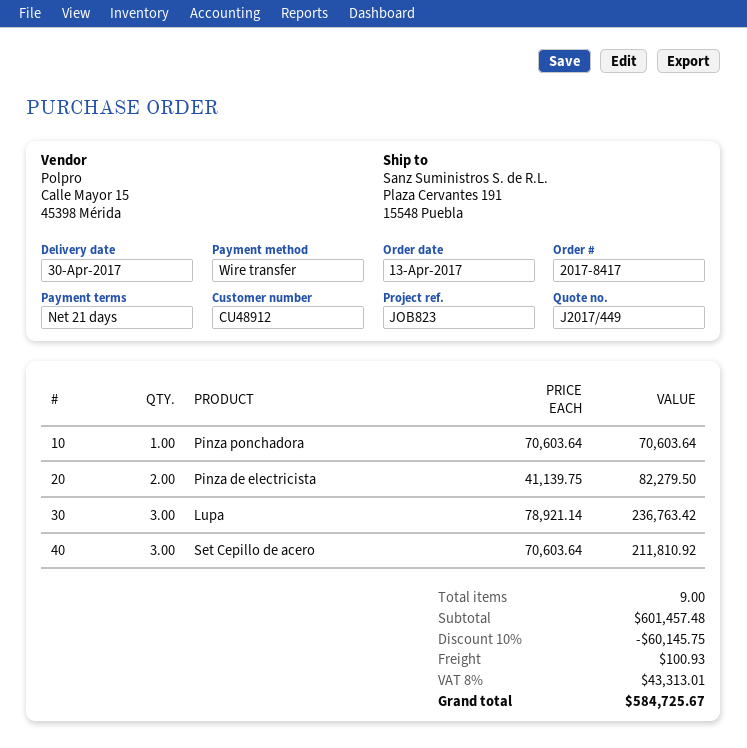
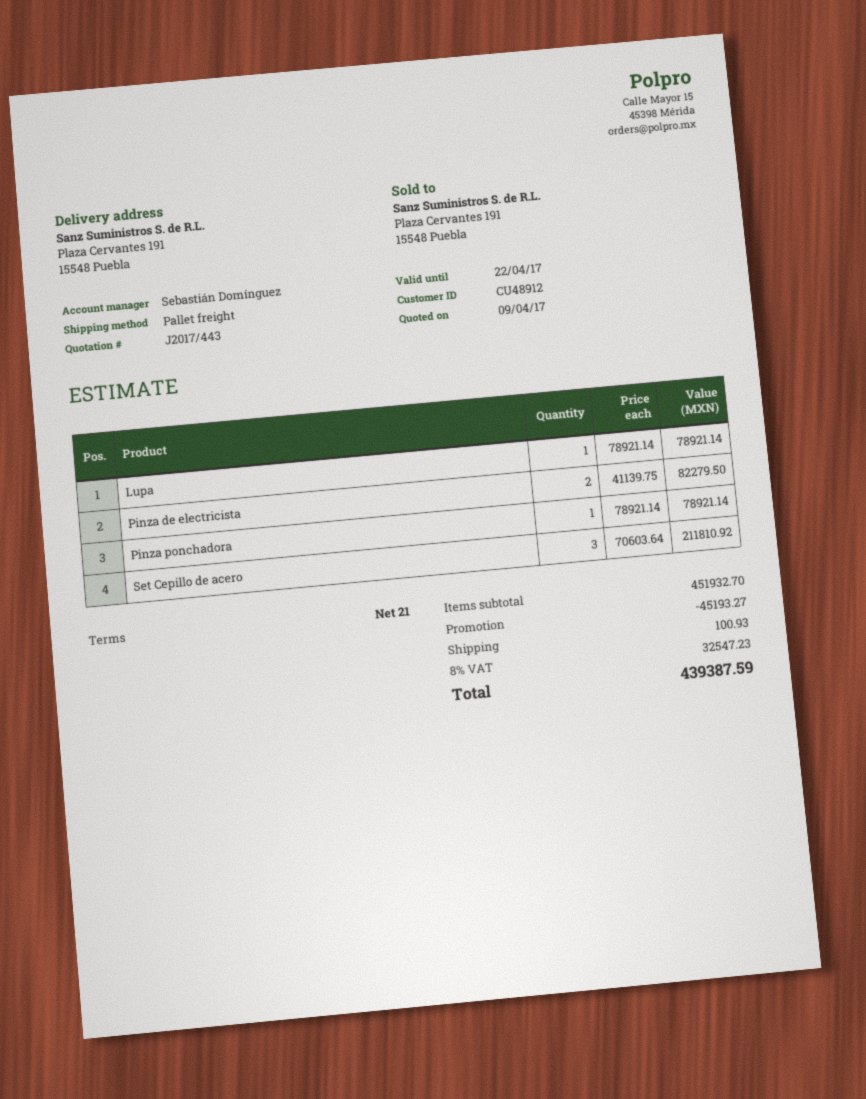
quote number: J2017/449 -> J2017/443
Pinza ponchadora: 1 x 70603.64 = 70603.64 -> 1 x 78921.14 = 78921.14
Lupa: 3 x 78921.14 = 236763.42 -> 1 x 78921.14 = 78921.14
subtotal: 601457.48 -> 451932.70
discount: 60145.75 -> 45193.27
tax: 8% = 43313.01 -> 8% = 32547.23
total: 584725.67 -> 439387.59

